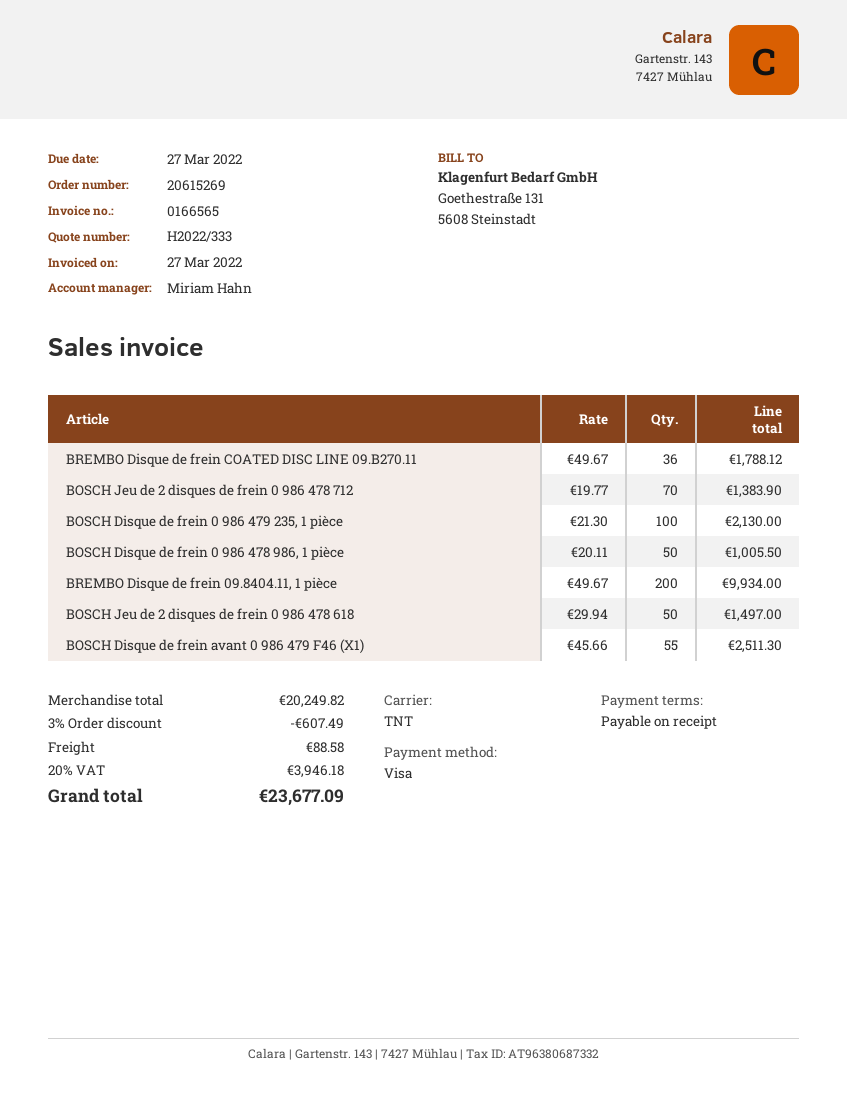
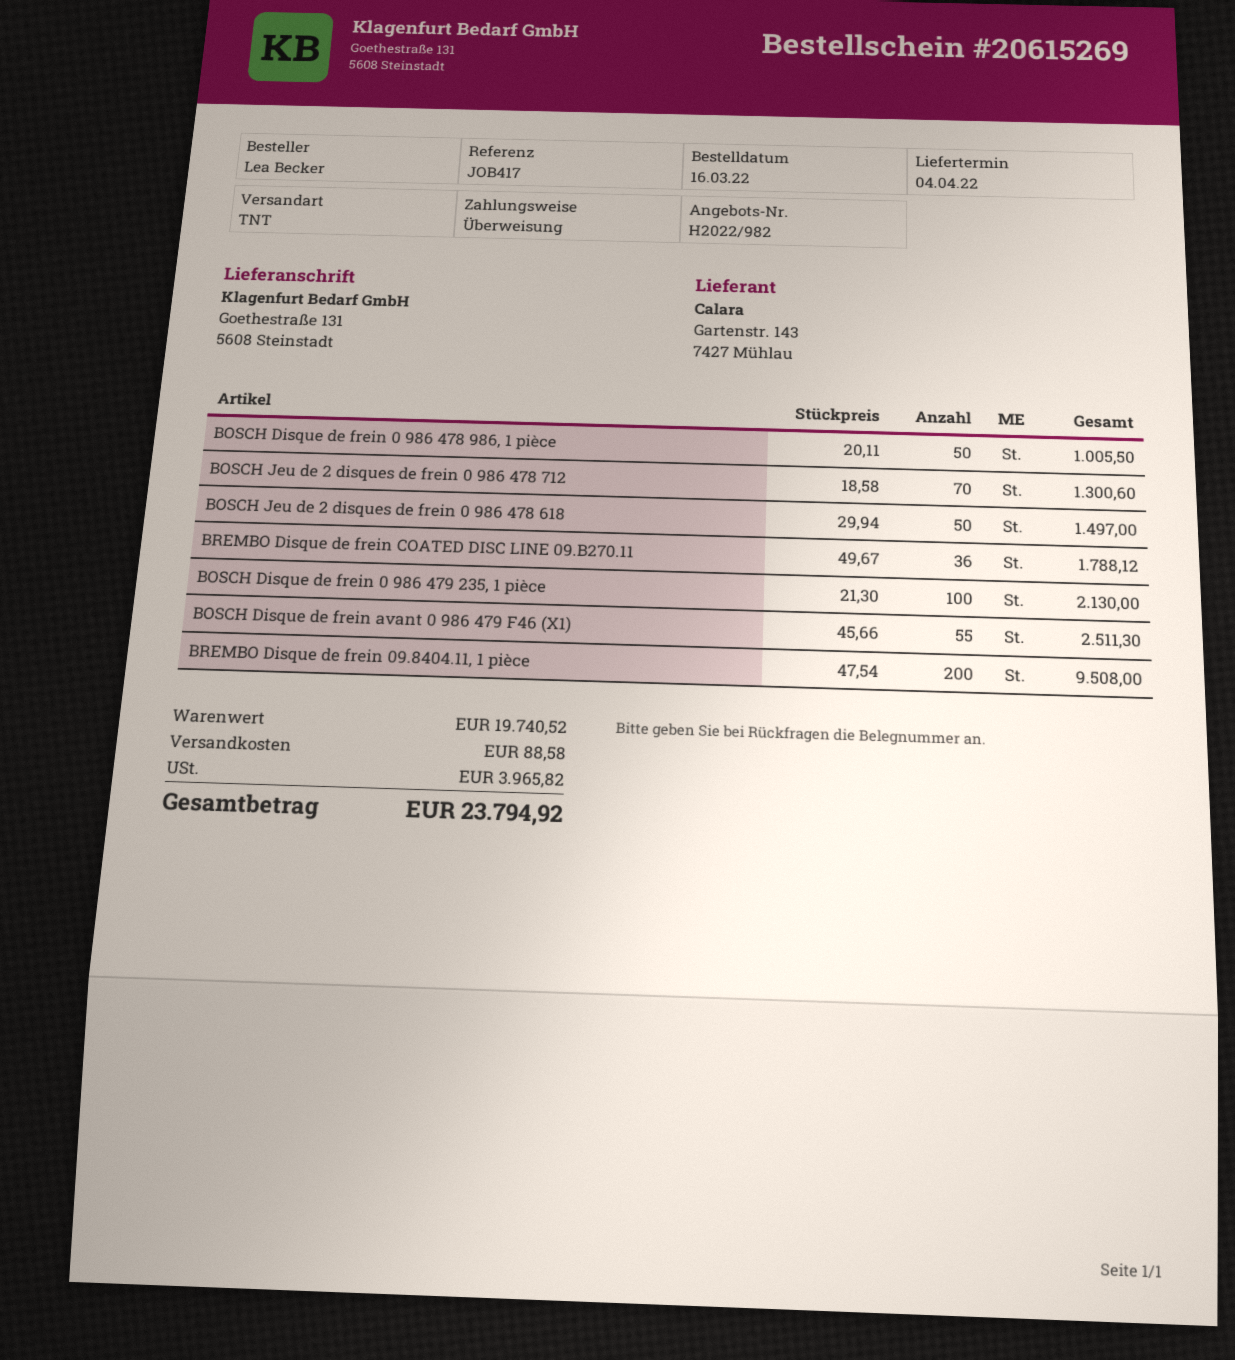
quote number: H2022/333 -> H2022/982
payment method: Visa -> bank transfer
BOSCH Jeu de 2 disques de frein 0 986 478 712: 70 x 19.77 = 1383.90 -> 70 x 18.58 = 1300.60
BREMBO Disque de frein 09.8404.11, 1 pièce: 200 x 49.67 = 9934.00 -> 200 x 47.54 = 9508.00
subtotal: 20249.82 -> 19740.52
discount: 3% = 607.49 -> none
tax: 3946.18 -> 3965.82
total: 23677.09 -> 23794.92

